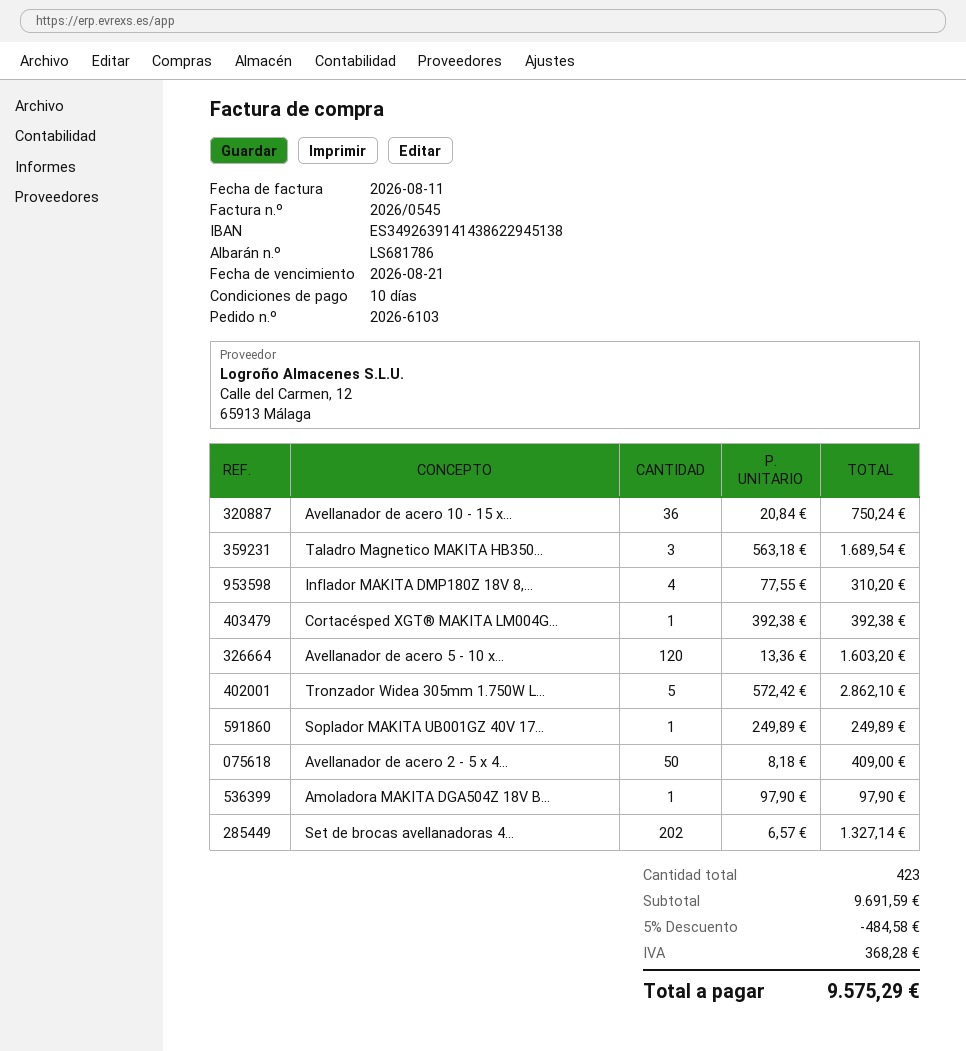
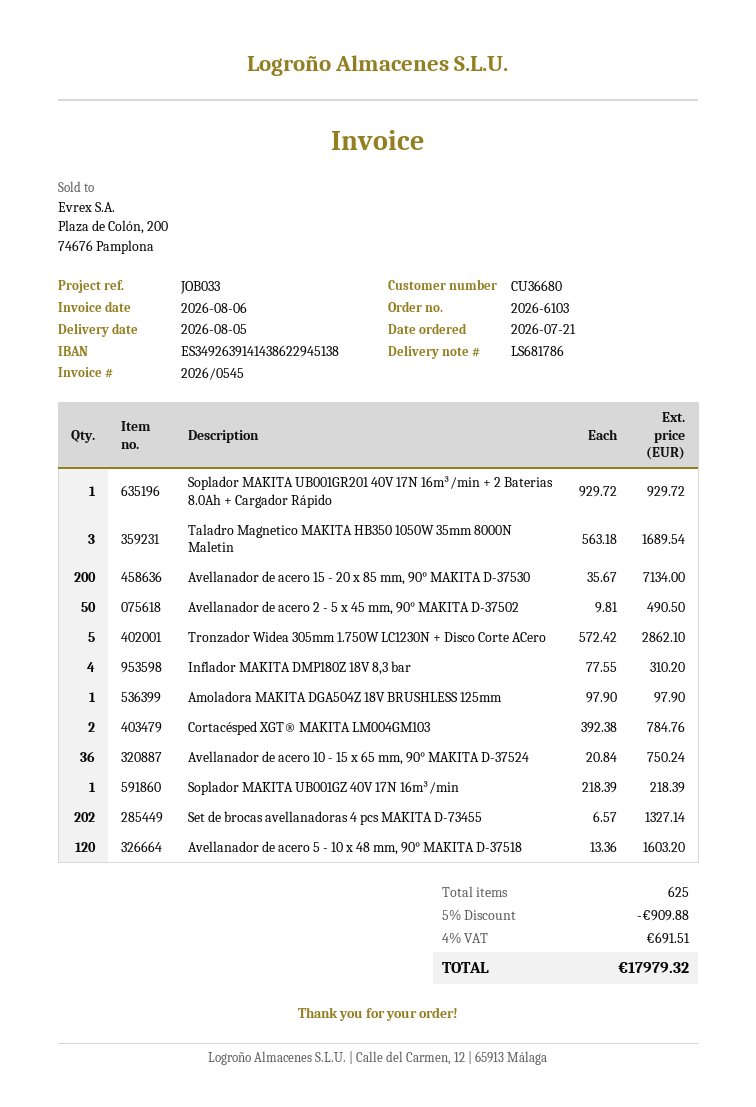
invoice date: 2026-08-11 -> 2026-08-06
Cortacésped XGT® MAKITA LM004G...: 1 x 392.38 = 392.38 -> 2 x 392.38 = 784.76
Soplador MAKITA UB001GZ 40V 17...: 1 x 249.89 = 249.89 -> 1 x 218.39 = 218.39
Avellanador de acero 2 - 5 x 4...: 50 x 8.18 = 409.00 -> 50 x 9.81 = 490.50
Soplador MAKITA UB001GR201 40V 17N 16m³/min + 2 Baterias 8.0Ah + Cargador Rápido: none -> 1 x 929.72 = 929.72
Avellanador de acero 15 - 20 x 85 mm, 90° MAKITA D-37530: none -> 200 x 35.67 = 7134.00
total quantity: 423 -> 625
discount: 5% = 484.58 -> 5% = 909.88
tax: 368.28 -> 691.51
total: 9575.29 -> 17979.32

